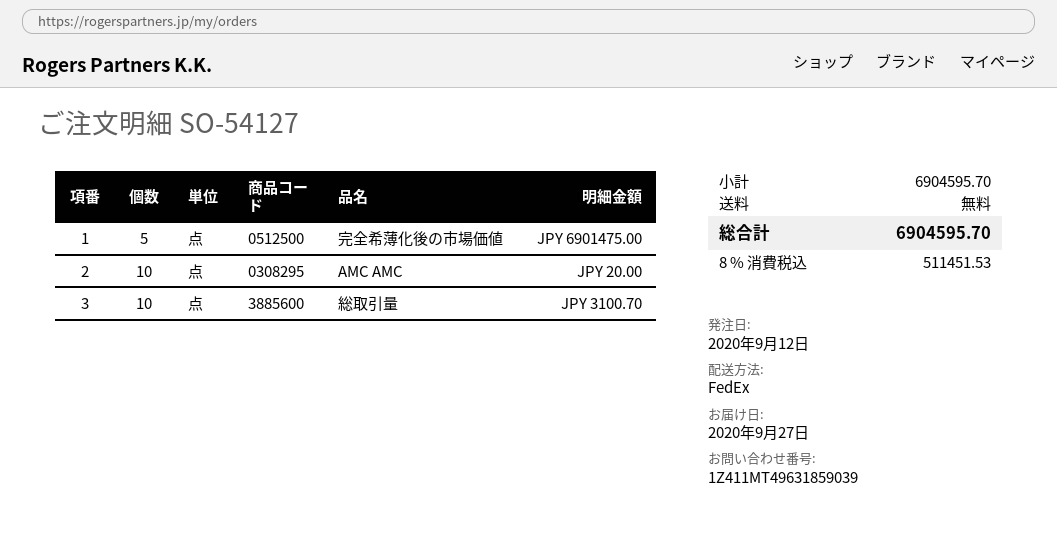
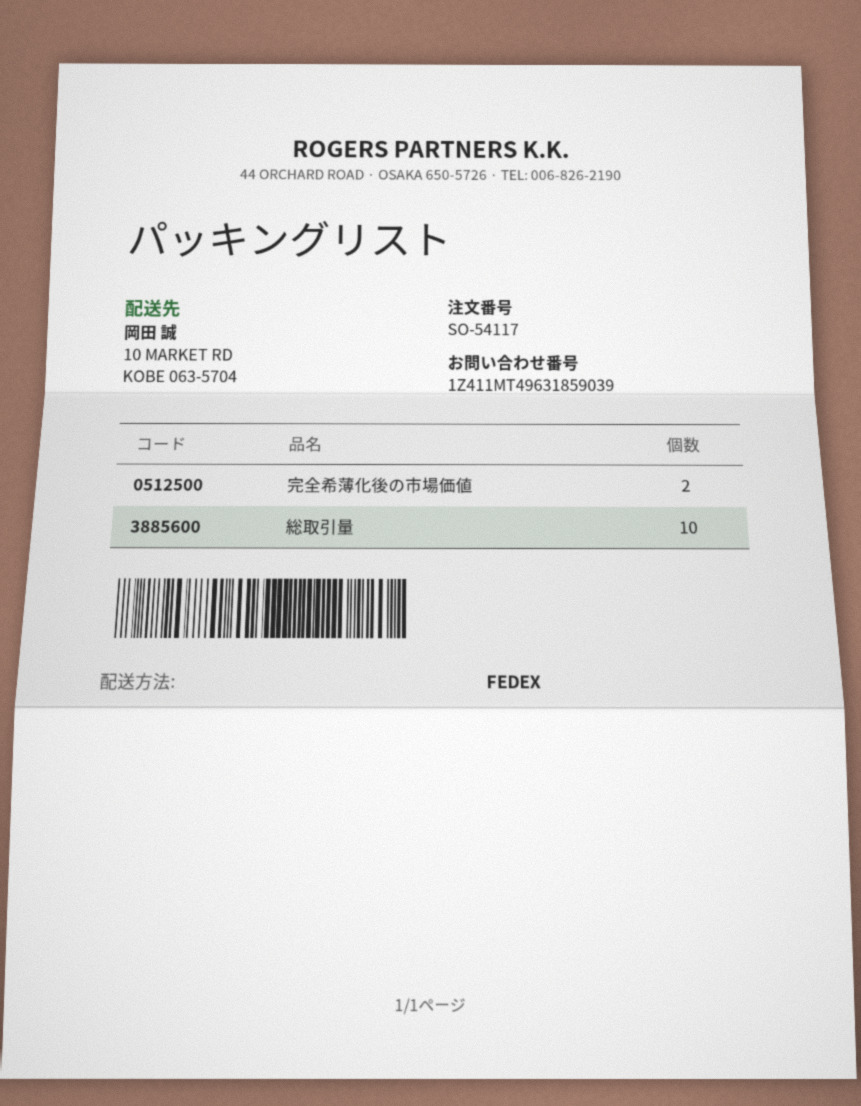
order number: SO-54127 -> SO-54117
完全希薄化後の市場価値: 5 -> 2
AMC AMC: 10 -> none

